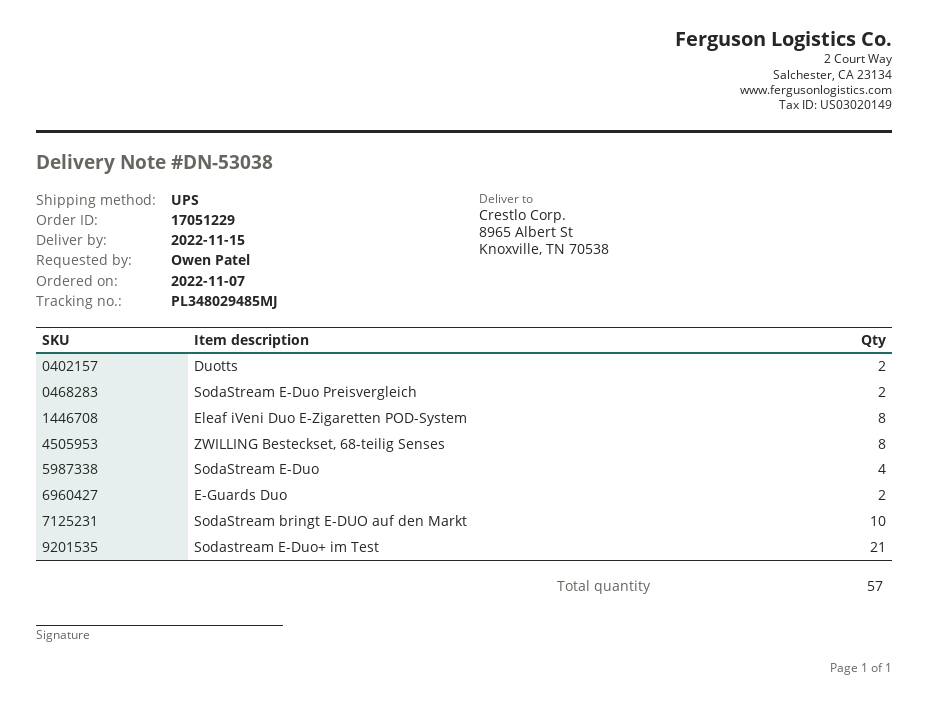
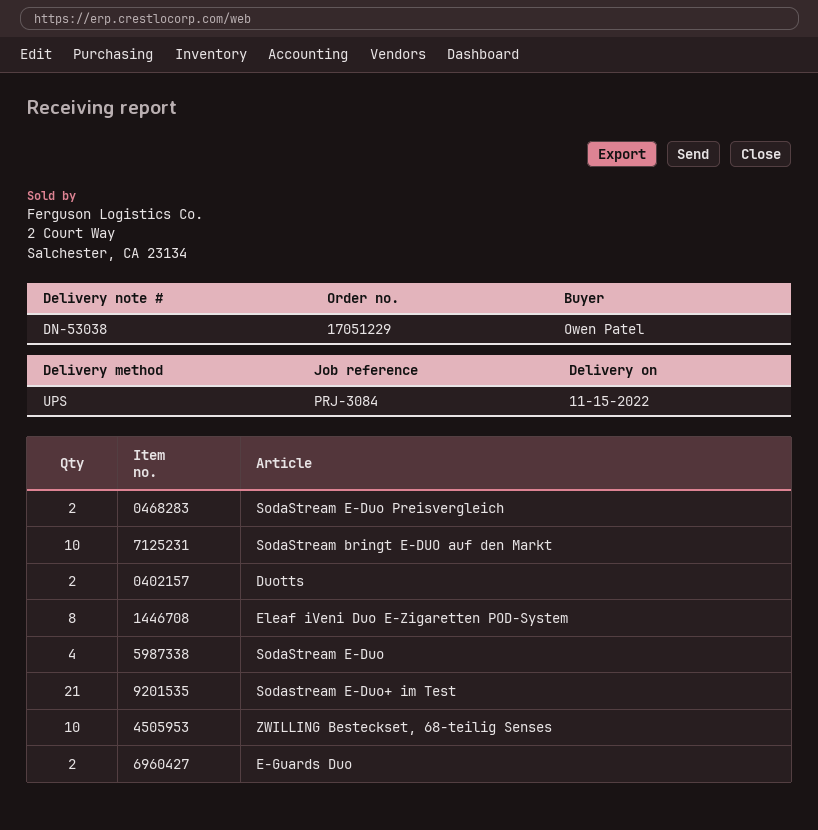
ZWILLING Besteckset, 68-teilig Senses: 8 -> 10

